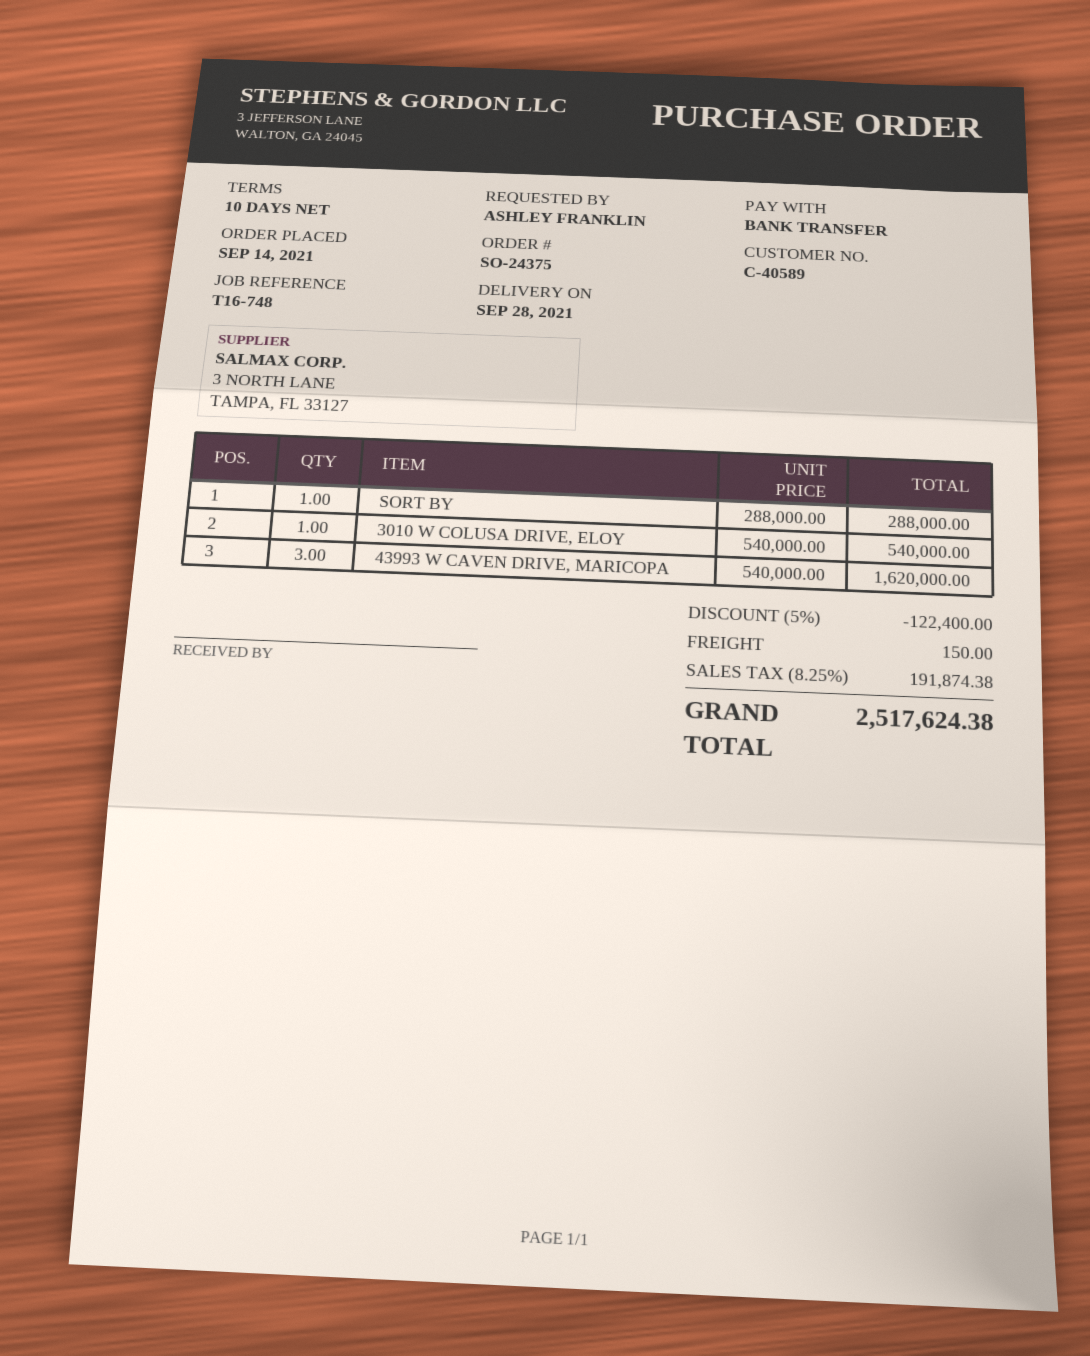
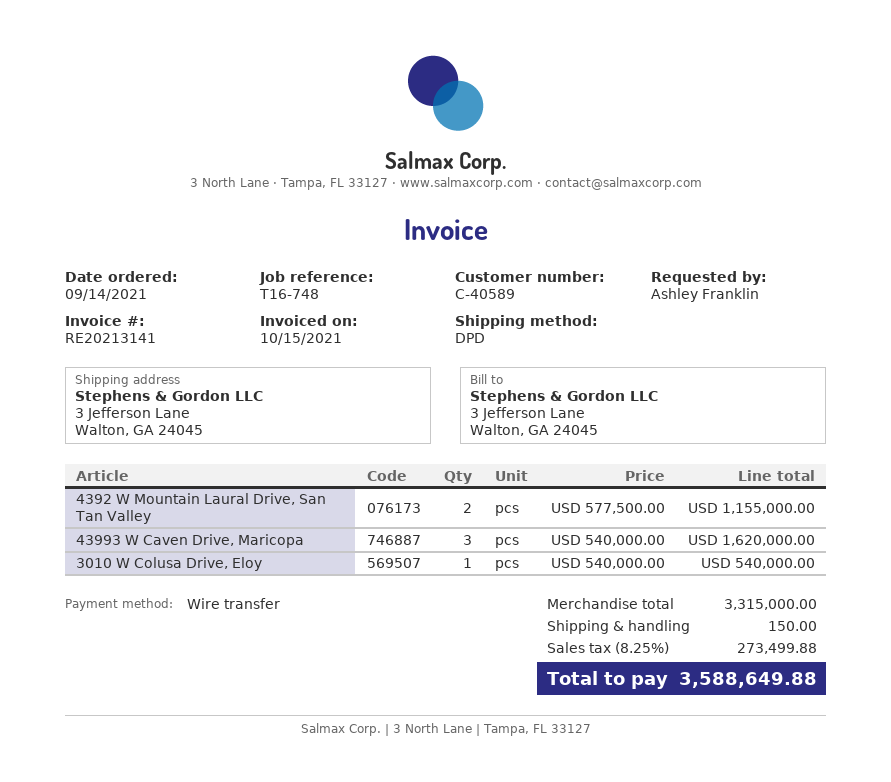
SORT BY: 1 x 288000.00 = 288000.00 -> none
4392 W Mountain Laural Drive, San Tan Valley: none -> 2 x 577500.00 = 1155000.00
discount: 5% = 122400.00 -> none
tax: 8.25% = 191874.38 -> 8.25% = 273499.88
total: 2517624.38 -> 3588649.88

